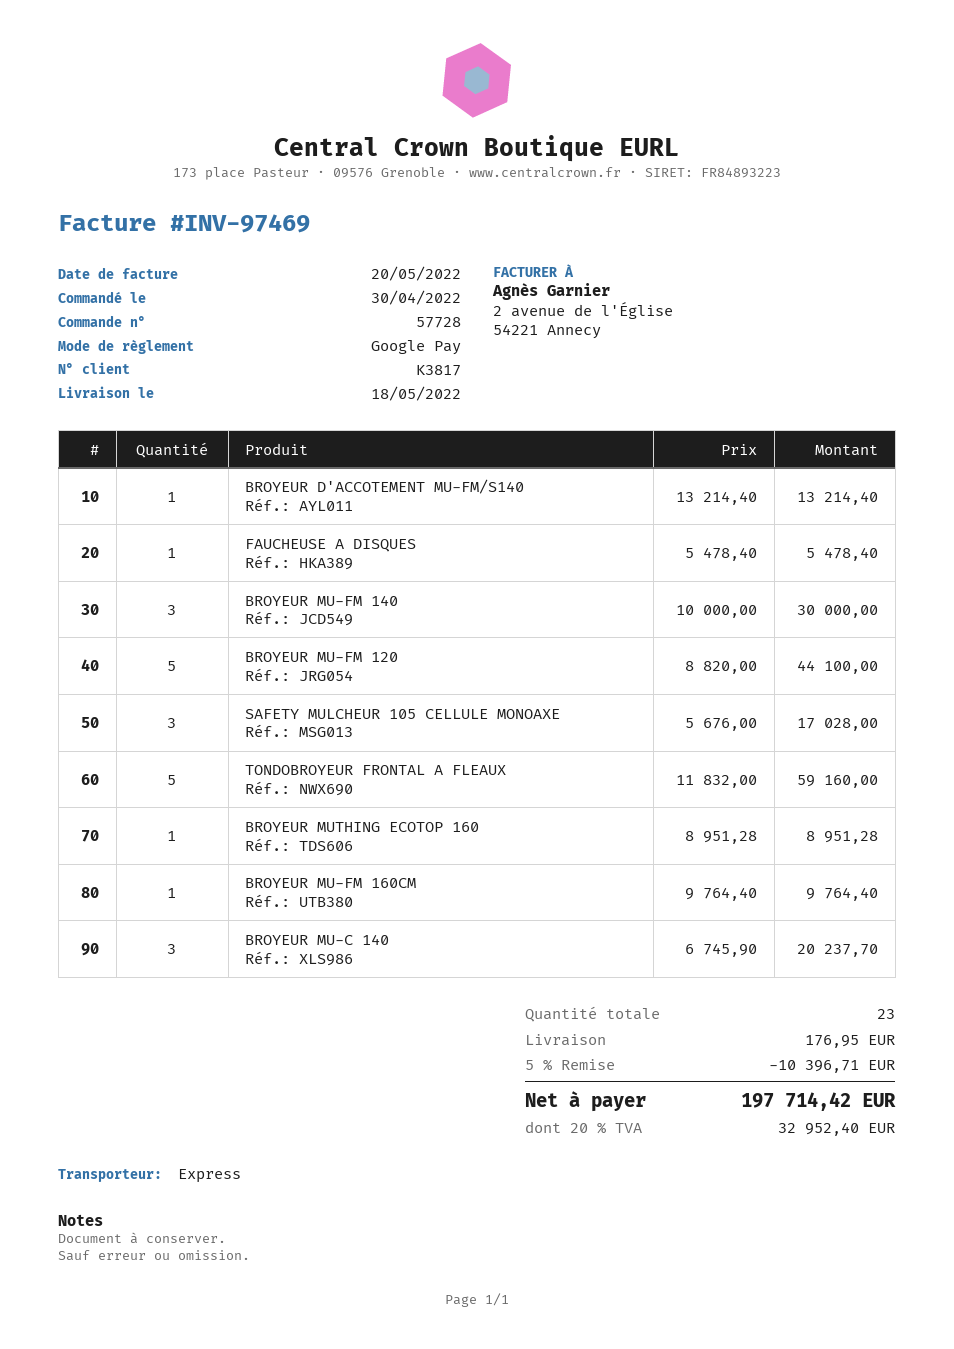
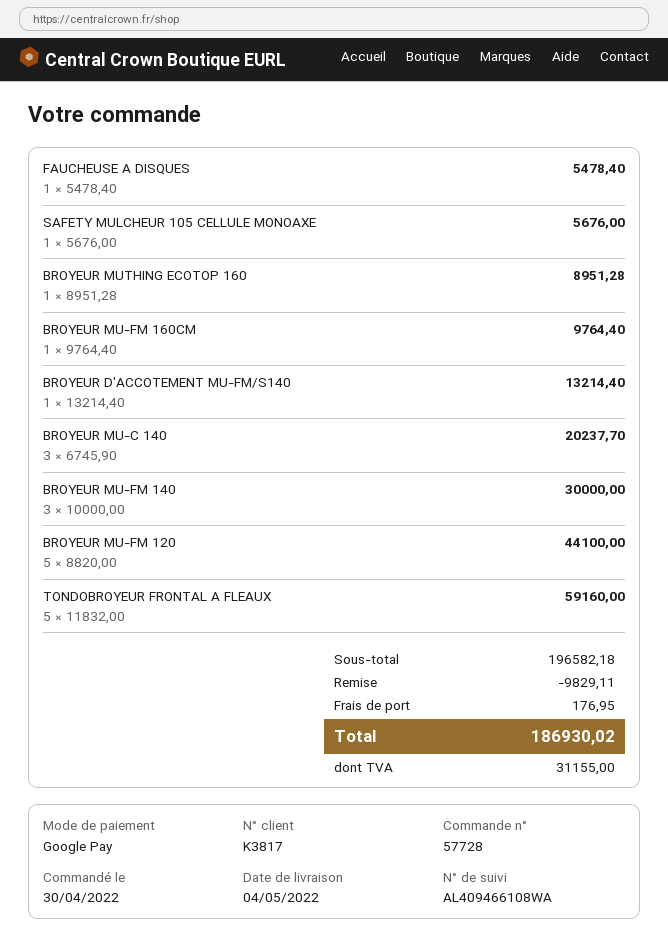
delivery date: 2022-05-18 -> 2022-05-04
SAFETY MULCHEUR 105 CELLULE MONOAXE: 3 x 5676.00 = 17028.00 -> 1 x 5676.00 = 5676.00
discount: 10396.71 -> 9829.11
tax: 32952.40 -> 31155.00
total: 197714.42 -> 186930.02

